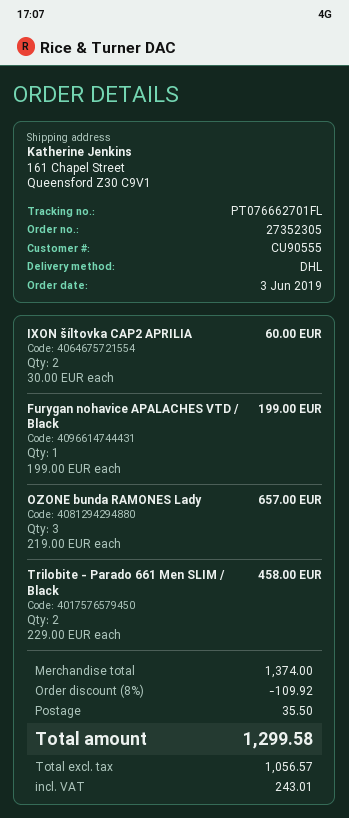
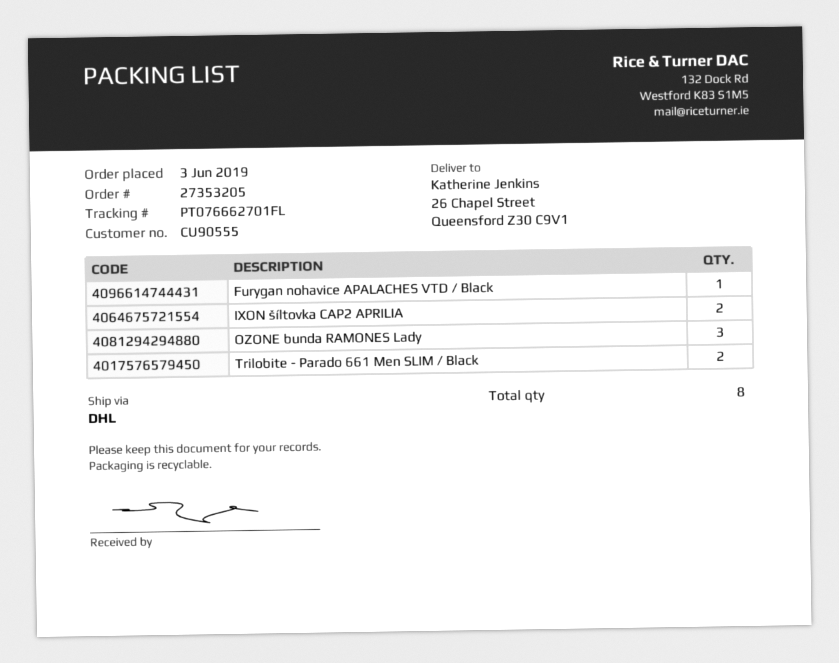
order number: 27352305 -> 27353205
ship to: 161 Chapel Street, Queensford Z30 C9V1 -> 26 Chapel Street, Queensford Z30 C9V1

